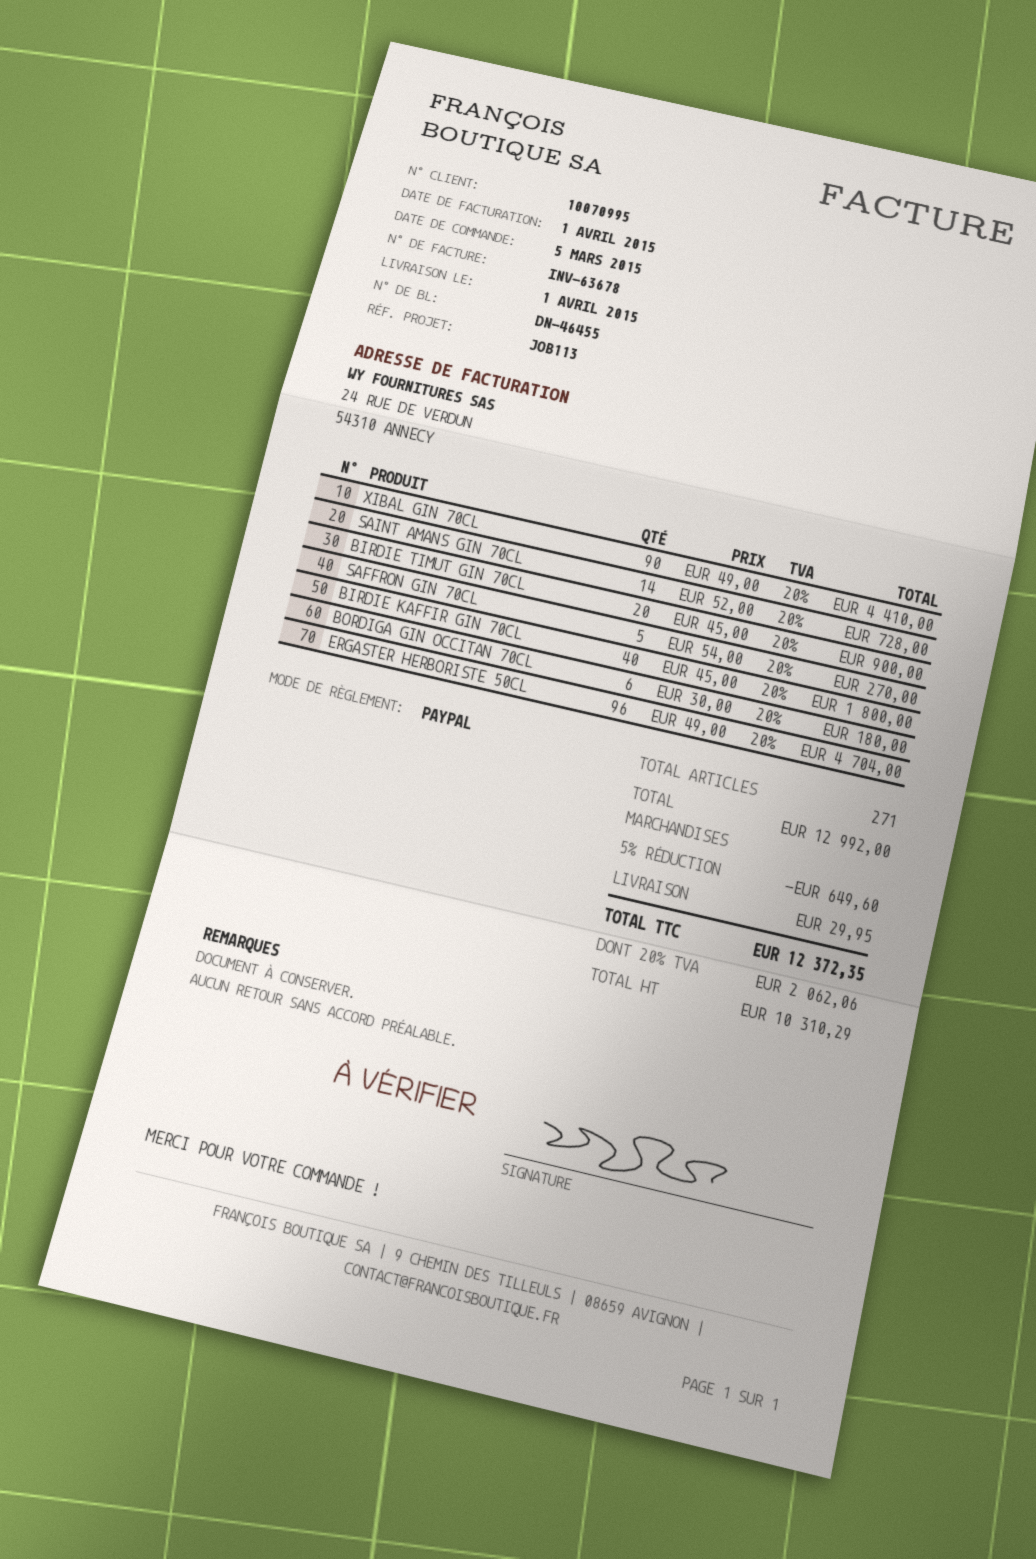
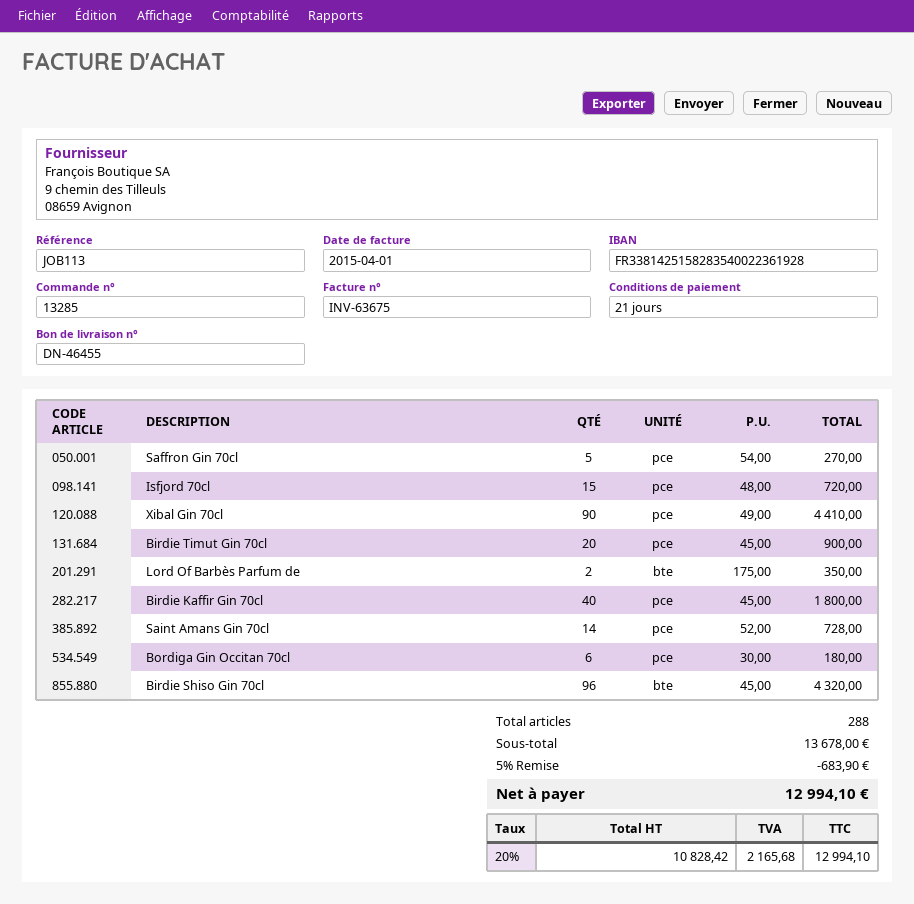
invoice number: INV-63678 -> INV-63675
ERGASTER HERBORISTE 50CL: 96 x 49.00 = 4704.00 -> none
Isfjord 70cl: none -> 15 x 48.00 = 720.00
Lord Of Barbès Parfum de: none -> 2 x 175.00 = 350.00
Birdie Shiso Gin 70cl: none -> 96 x 45.00 = 4320.00
total quantity: 271 -> 288
subtotal: 12992.00 -> 13678.00
discount: 5% = 649.60 -> 5% = 683.90
shipping: 29.95 -> none
net: 10310.29 -> 10828.42
tax: 20% = 2062.06 -> 20% = 2165.68
total: 12372.35 -> 12994.10

